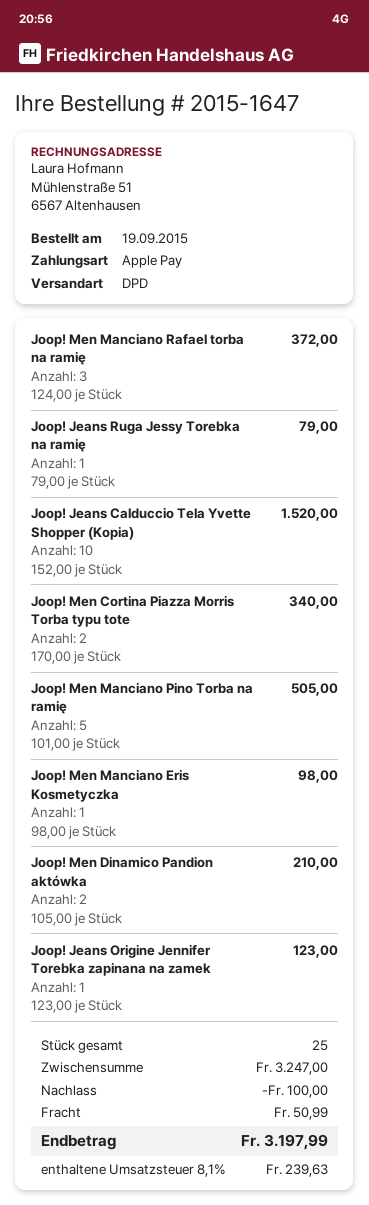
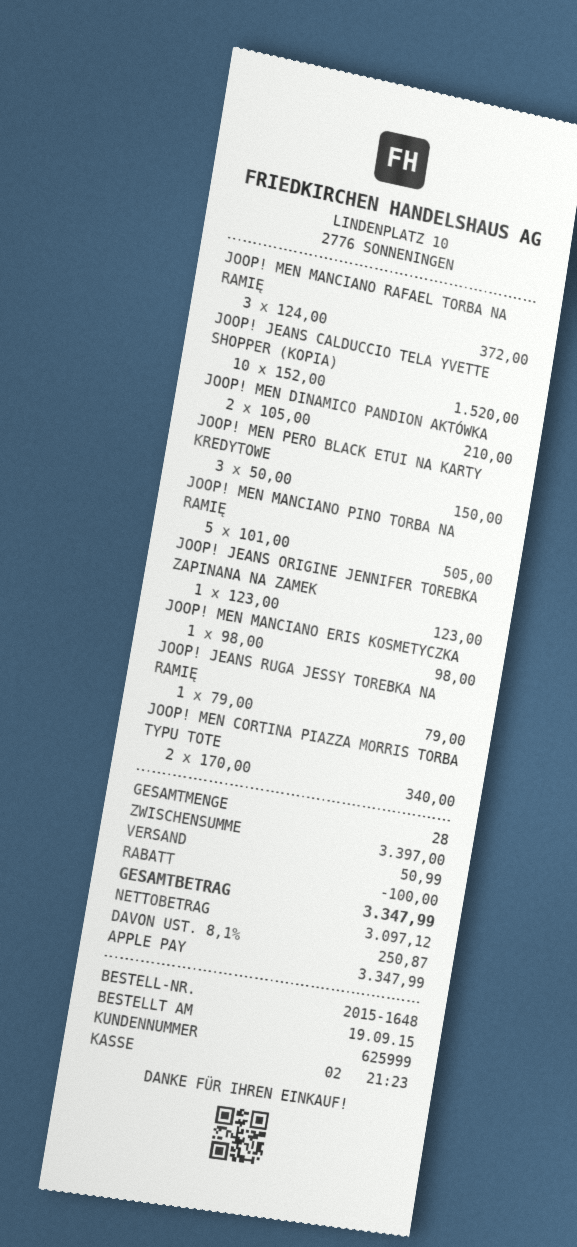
order number: 2015-1647 -> 2015-1648
JOOP! MEN PERO BLACK ETUI NA KARTY KREDYTOWE: none -> 3 x 50.00 = 150.00
total quantity: 25 -> 28
subtotal: 3247.00 -> 3397.00
tax: 8.1% = 239.63 -> 8.1% = 250.87
total: 3197.99 -> 3347.99

